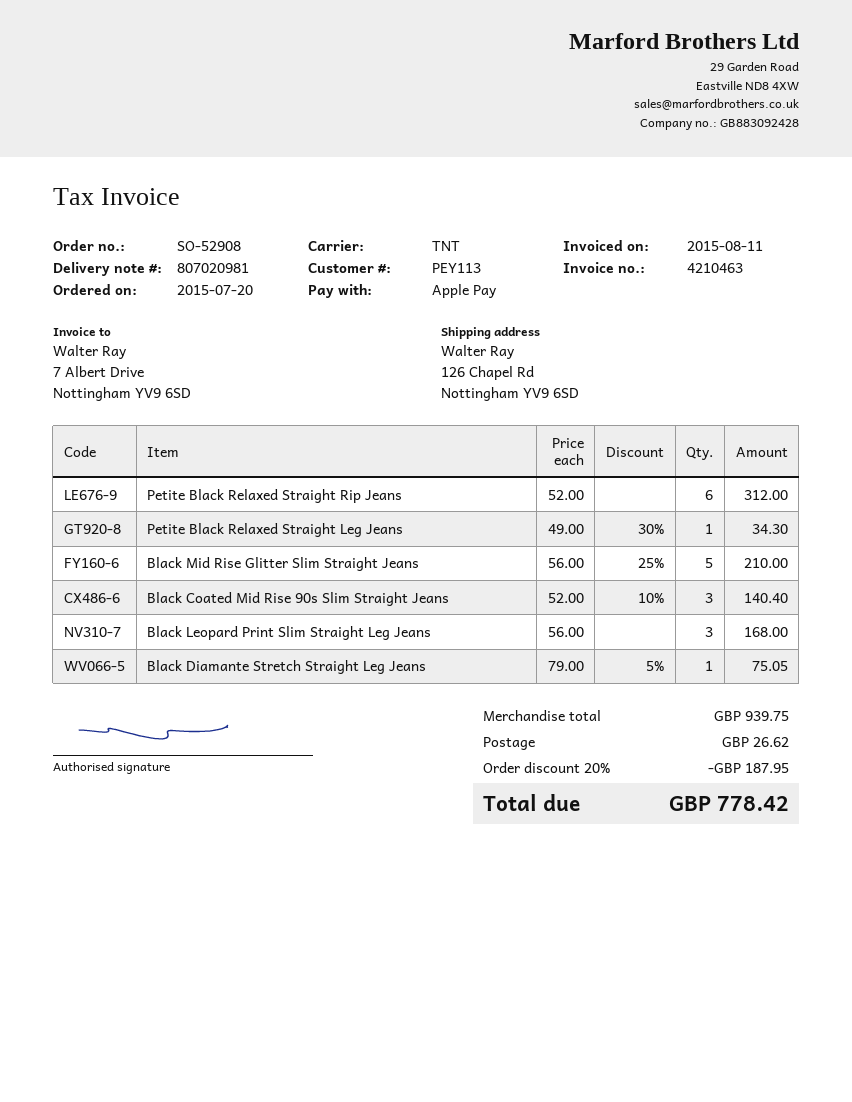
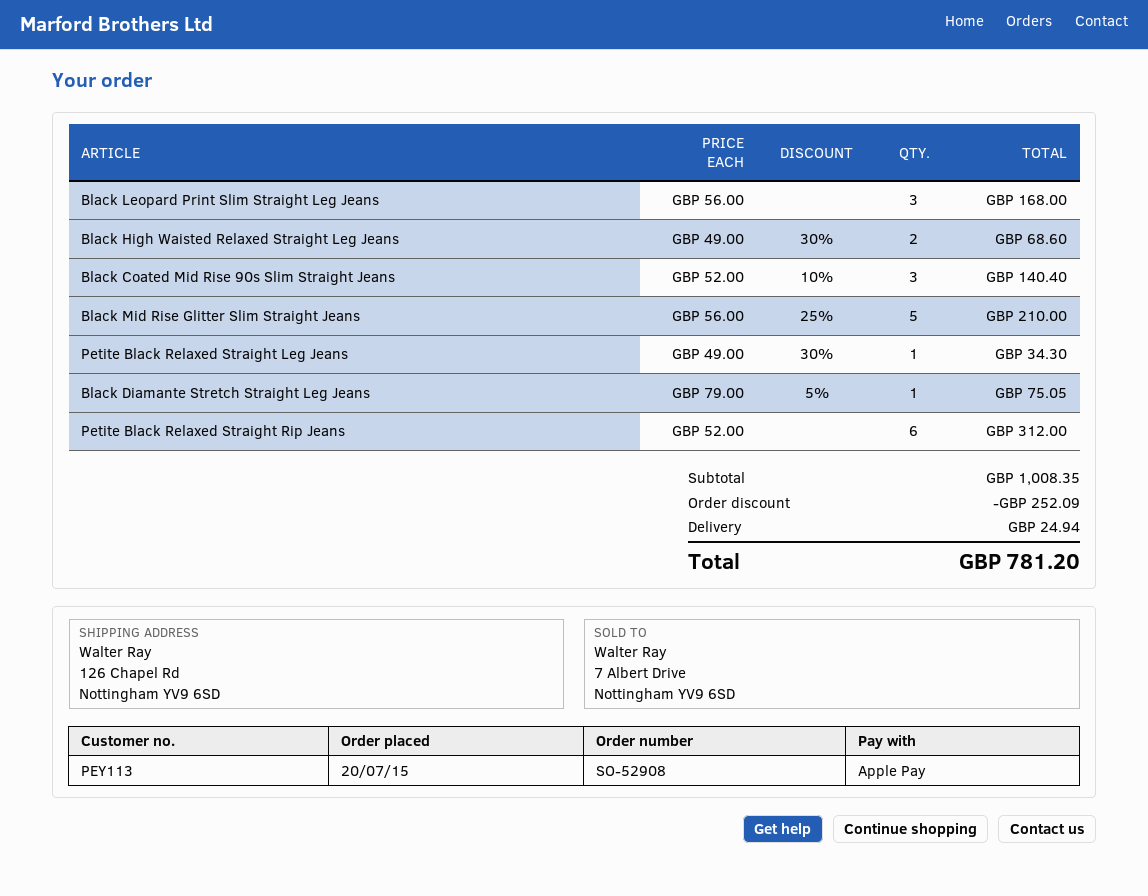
Black High Waisted Relaxed Straight Leg Jeans: none -> 2 x 49.00 - 30% = 68.60
subtotal: 939.75 -> 1008.35
discount: 187.95 -> 252.09
shipping: 26.62 -> 24.94
total: 778.42 -> 781.20

